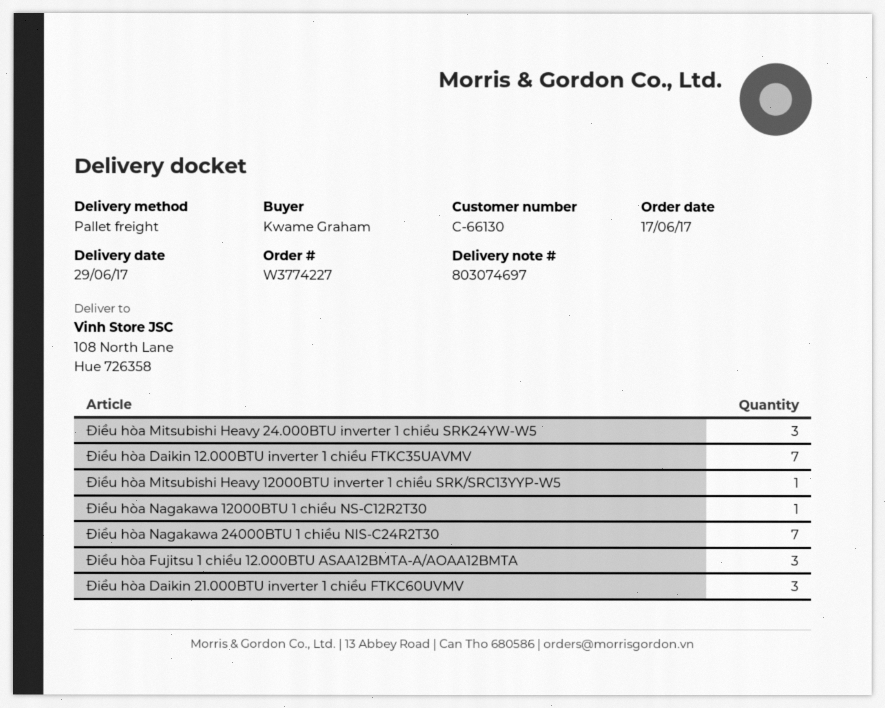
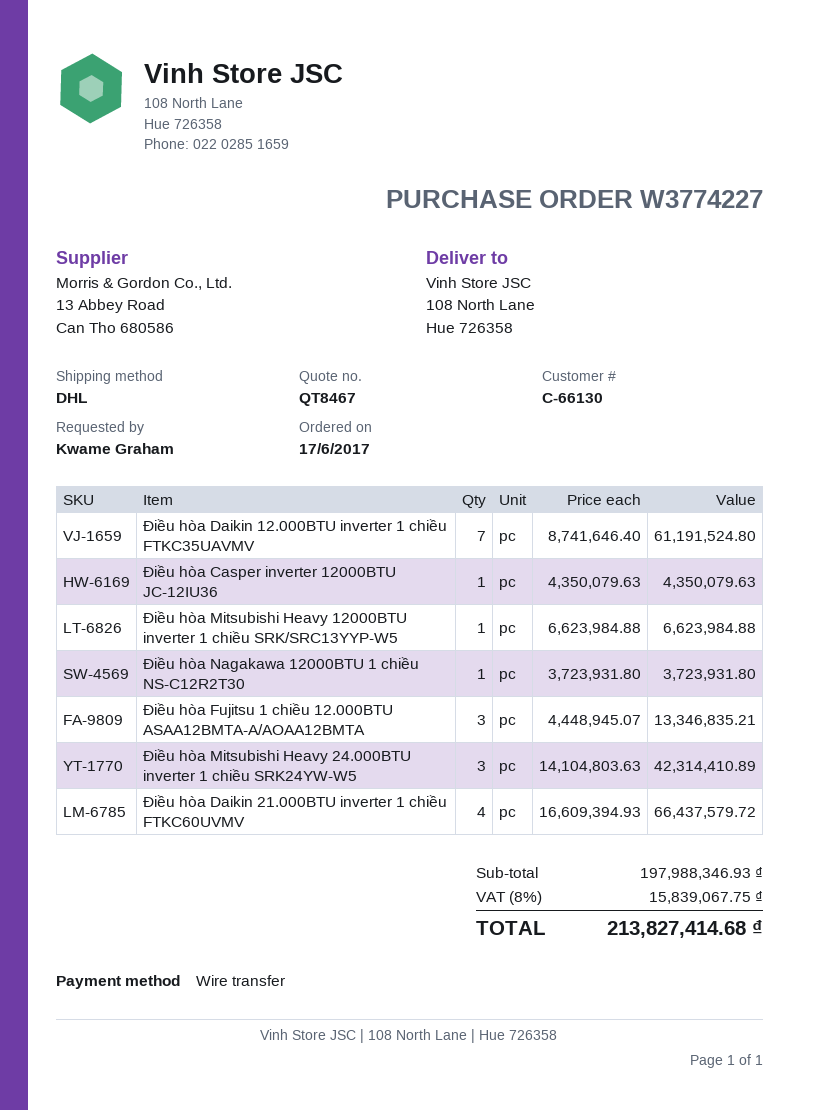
shipping method: pallet freight -> DHL
Điều hòa Nagakawa 24000BTU 1 chiều NIS-C24R2T30: 7 -> none
Điều hòa Daikin 21.000BTU inverter 1 chiều FTKC60UVMV: 3 -> 4
Điều hòa Casper inverter 12000BTU JC-12IU36: none -> 1

